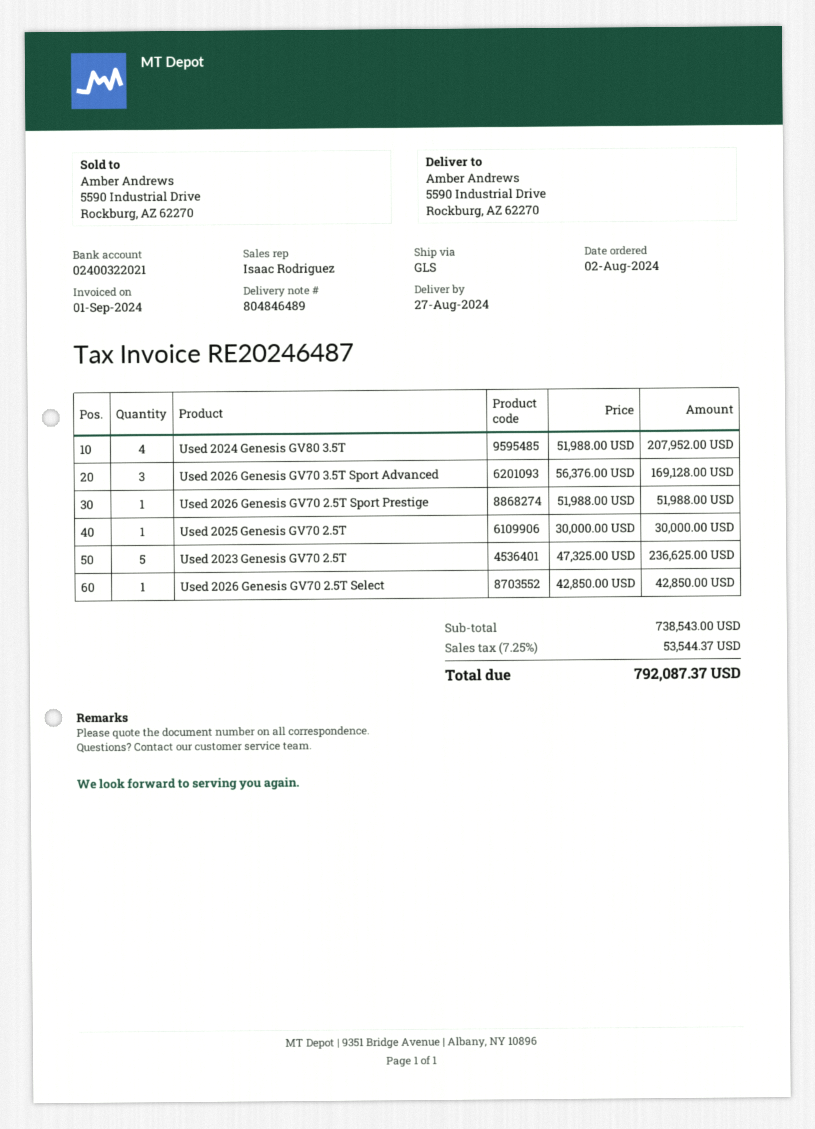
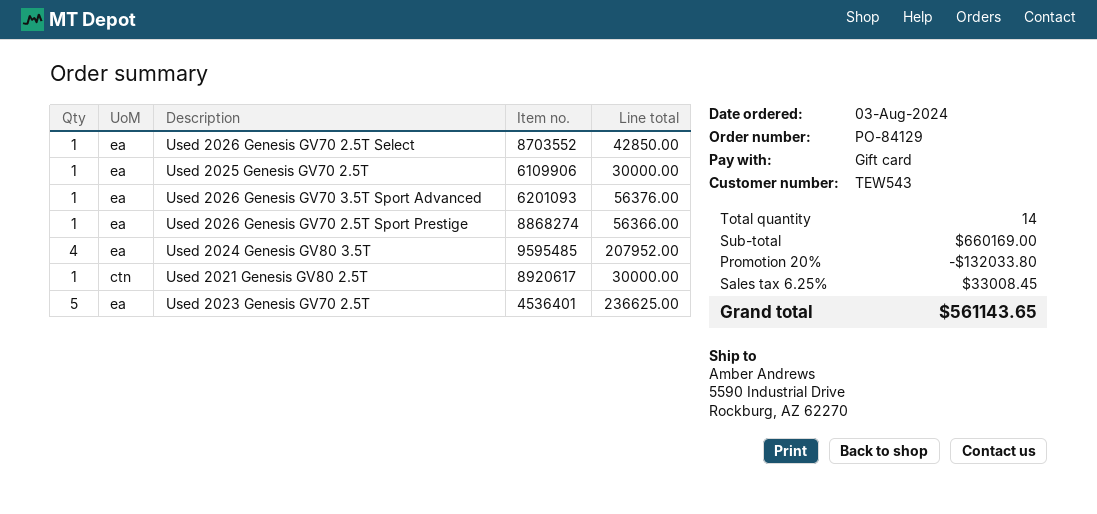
order date: 2024-08-02 -> 2024-08-03
Used 2026 Genesis GV70 3.5T Sport Advanced: 3 for 169128.00 -> 1 for 56376.00
Used 2026 Genesis GV70 2.5T Sport Prestige: 1 for 51988.00 -> 1 for 56366.00
Used 2021 Genesis GV80 2.5T: none -> 1 for 30000.00
subtotal: 738543.00 -> 660169.00
discount: none -> 20% = 132033.80
tax: 7.25% = 53544.37 -> 6.25% = 33008.45
total: 792087.37 -> 561143.65

